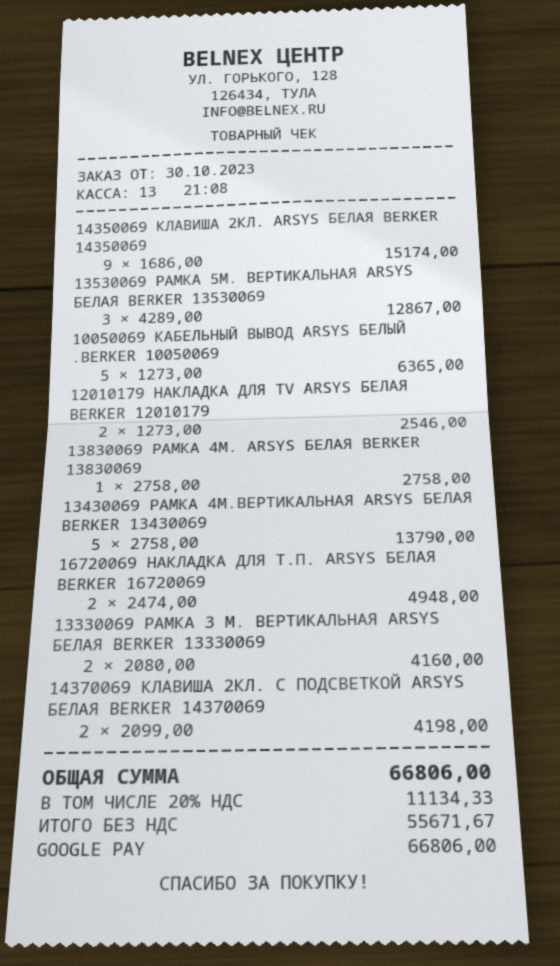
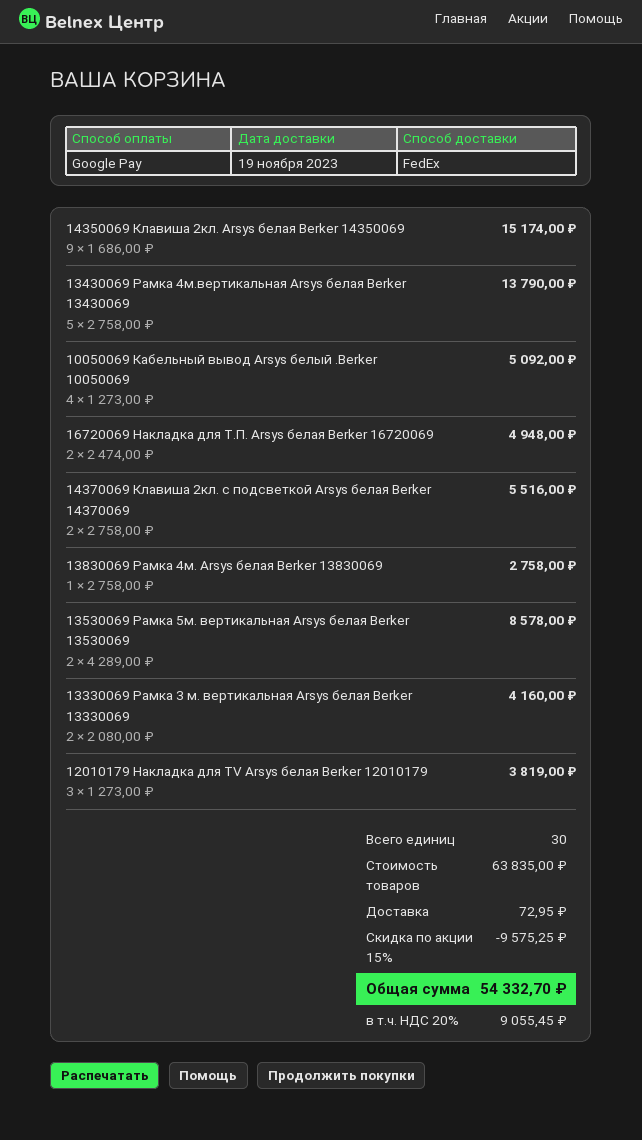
13530069 РАМКА 5М. ВЕРТИКАЛЬНАЯ ARSYS БЕЛАЯ BERKER 13530069: 3 x 4289.00 = 12867.00 -> 2 x 4289.00 = 8578.00
10050069 КАБЕЛЬНЫЙ ВЫВОД ARSYS БЕЛЫЙ .BERKER 10050069: 5 x 1273.00 = 6365.00 -> 4 x 1273.00 = 5092.00
12010179 НАКЛАДКА ДЛЯ TV ARSYS БЕЛАЯ BERKER 12010179: 2 x 1273.00 = 2546.00 -> 3 x 1273.00 = 3819.00
14370069 КЛАВИША 2КЛ. С ПОДСВЕТКОЙ ARSYS БЕЛАЯ BERKER 14370069: 2 x 2099.00 = 4198.00 -> 2 x 2758.00 = 5516.00
discount: none -> 15% = 9575.25
shipping: none -> 72.95
tax: 20% = 11134.33 -> 20% = 9055.45
total: 66806.00 -> 54332.70

